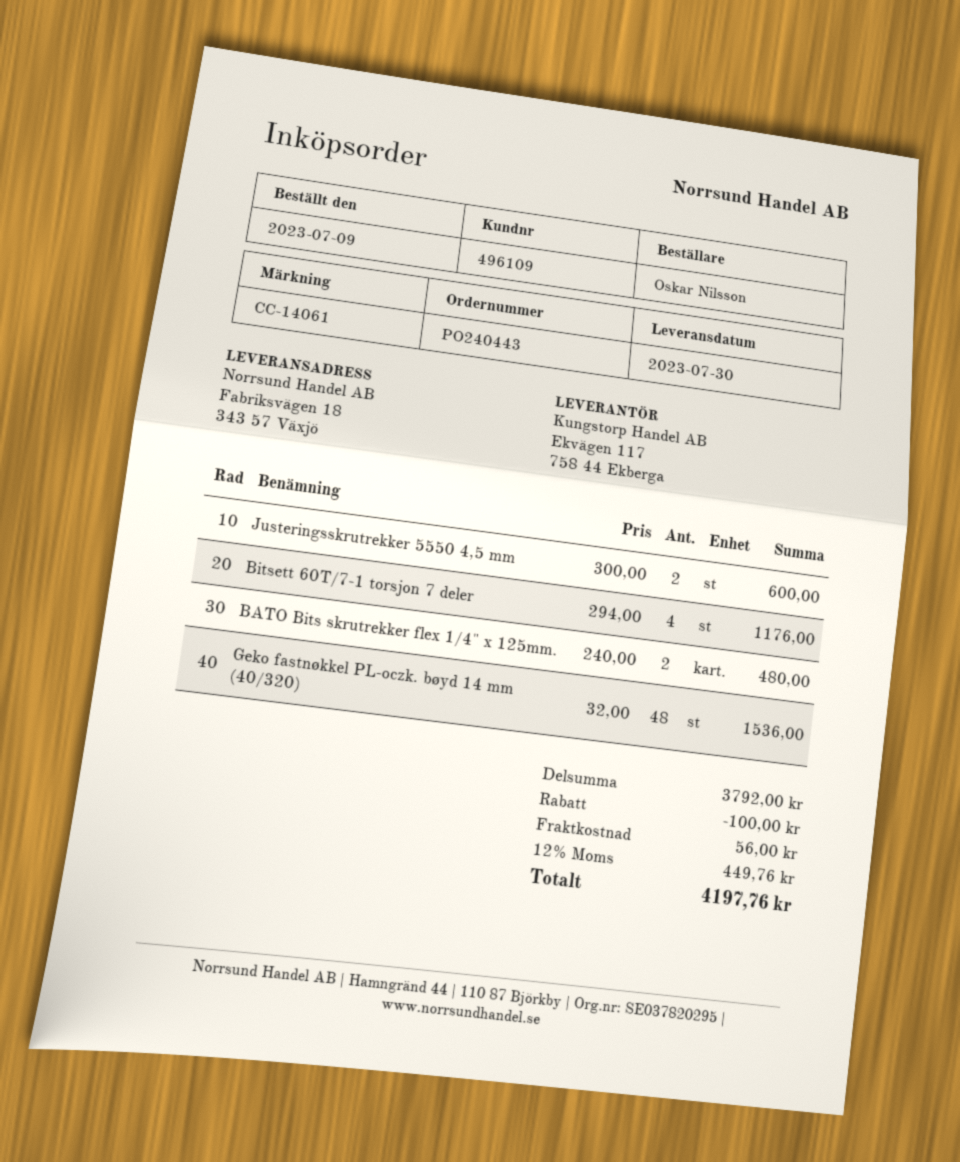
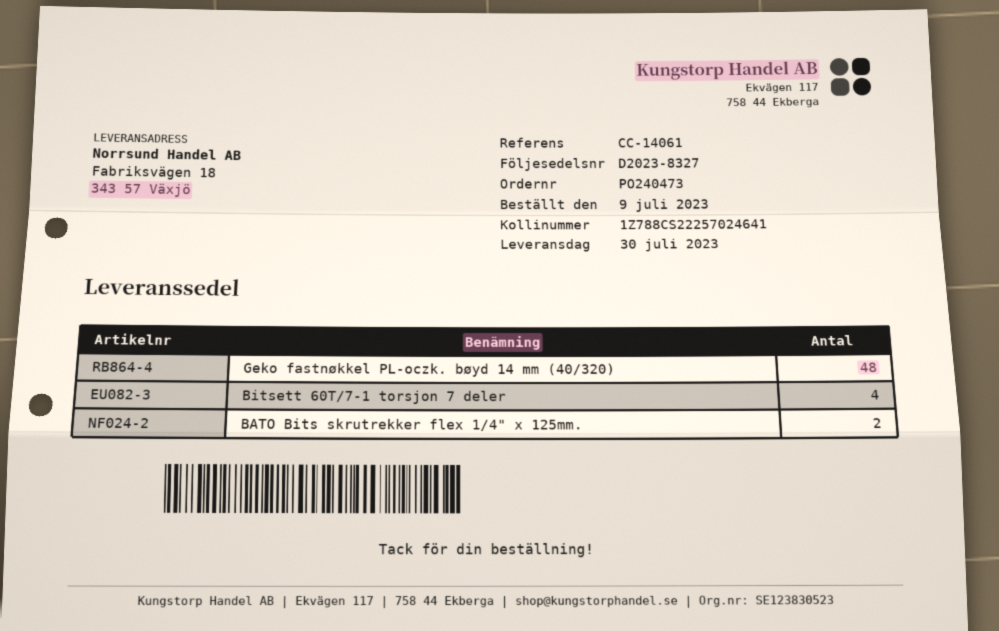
order number: PO240443 -> PO240473
Justeringsskrutrekker 5550 4,5 mm: 2 -> none

